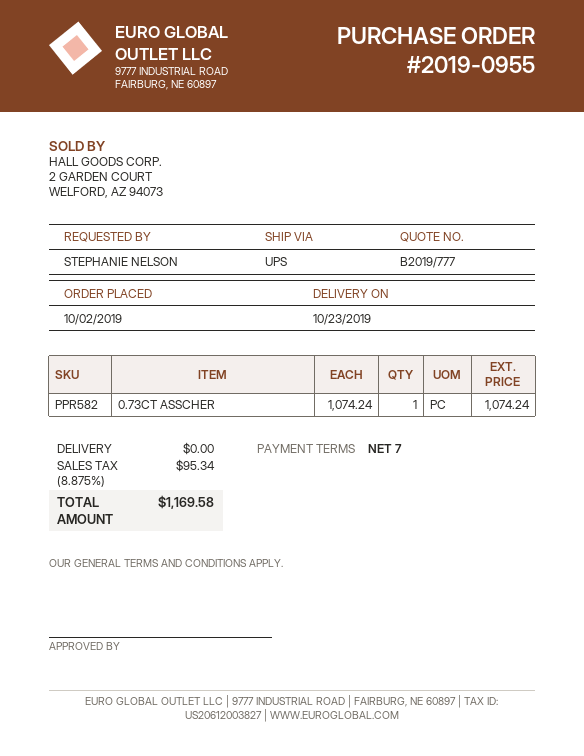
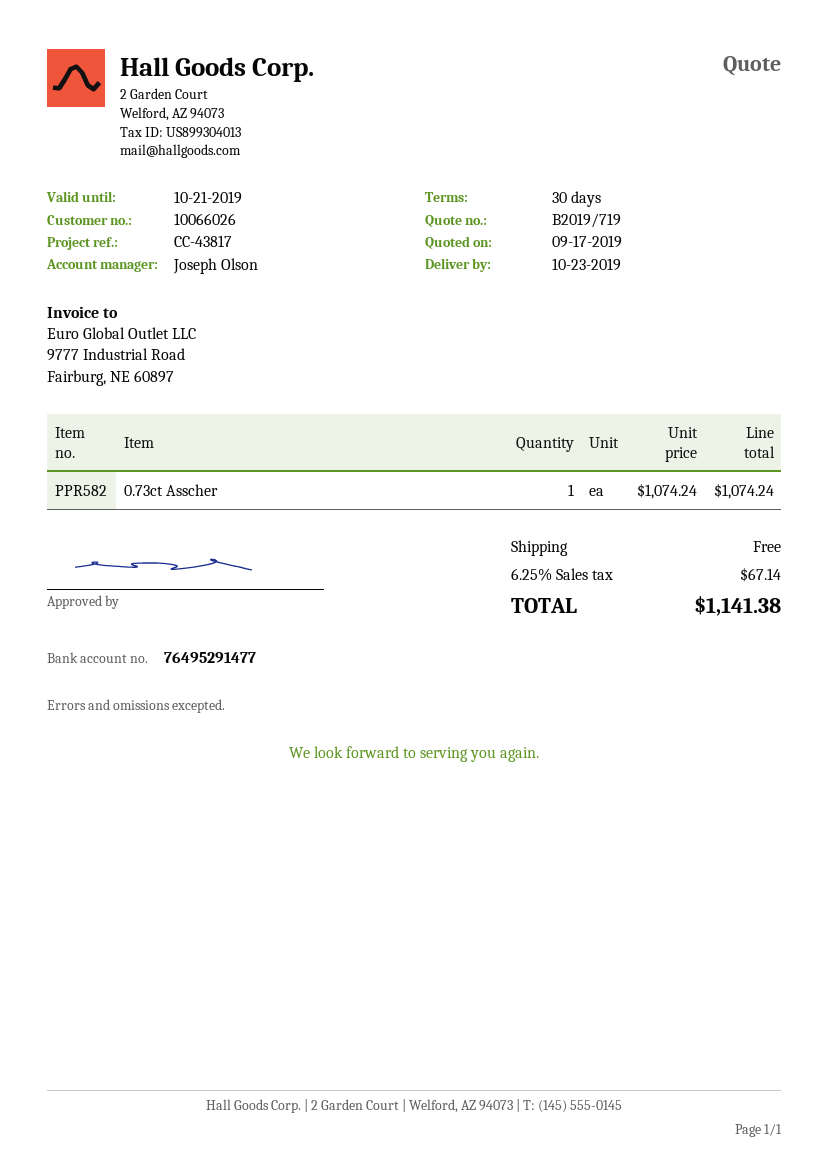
quote number: B2019/777 -> B2019/719
payment terms: 7 days -> 30 days
tax: 8.875% = 95.34 -> 6.25% = 67.14
total: 1169.58 -> 1141.38

